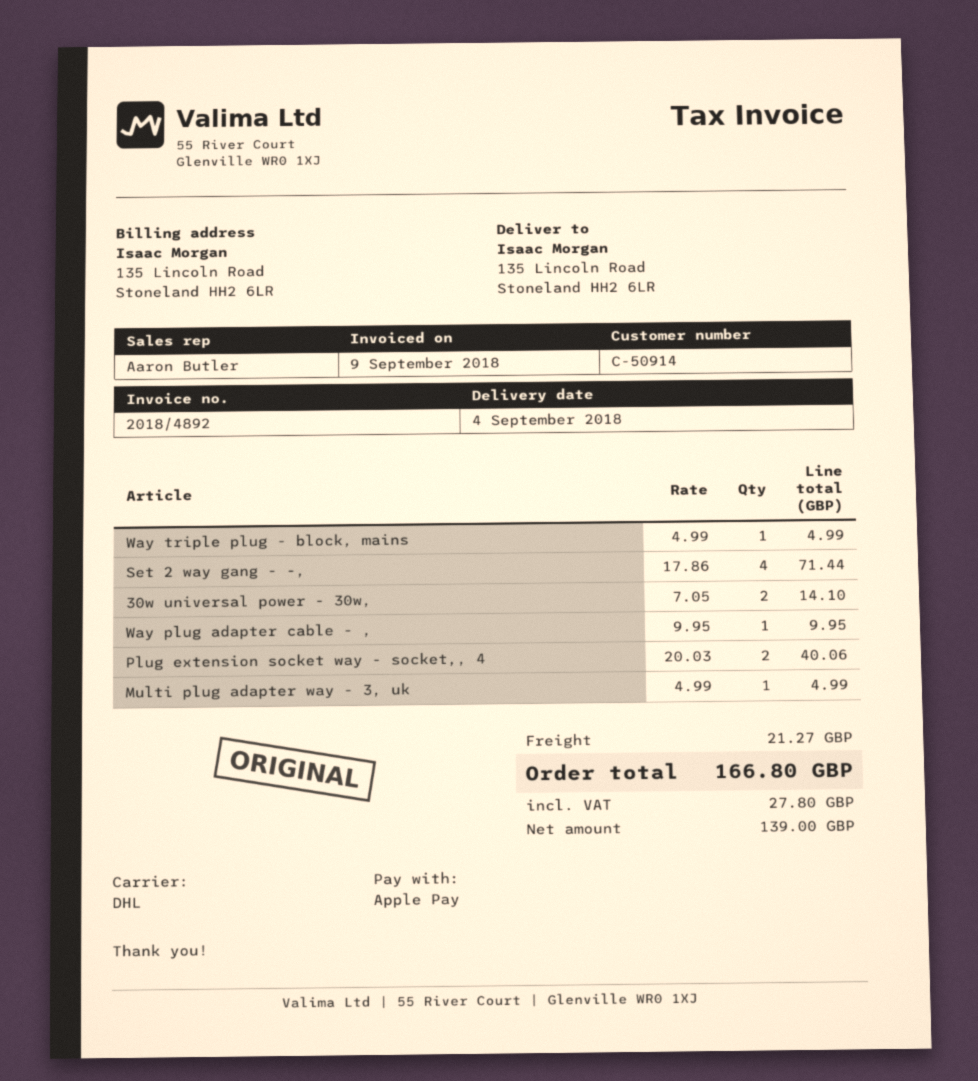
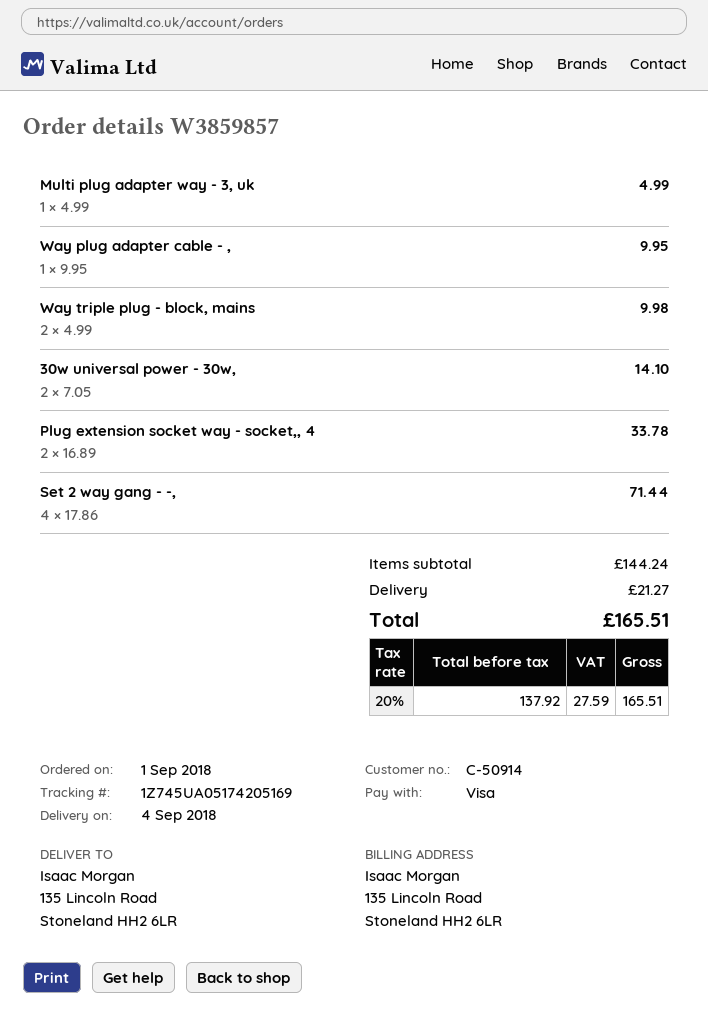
payment method: Apple Pay -> Visa
Way triple plug - block, mains: 1 x 4.99 = 4.99 -> 2 x 4.99 = 9.98
Plug extension socket way - socket,, 4: 2 x 20.03 = 40.06 -> 2 x 16.89 = 33.78
net: 139.00 -> 137.92
tax: 27.80 -> 27.59
total: 166.80 -> 165.51

